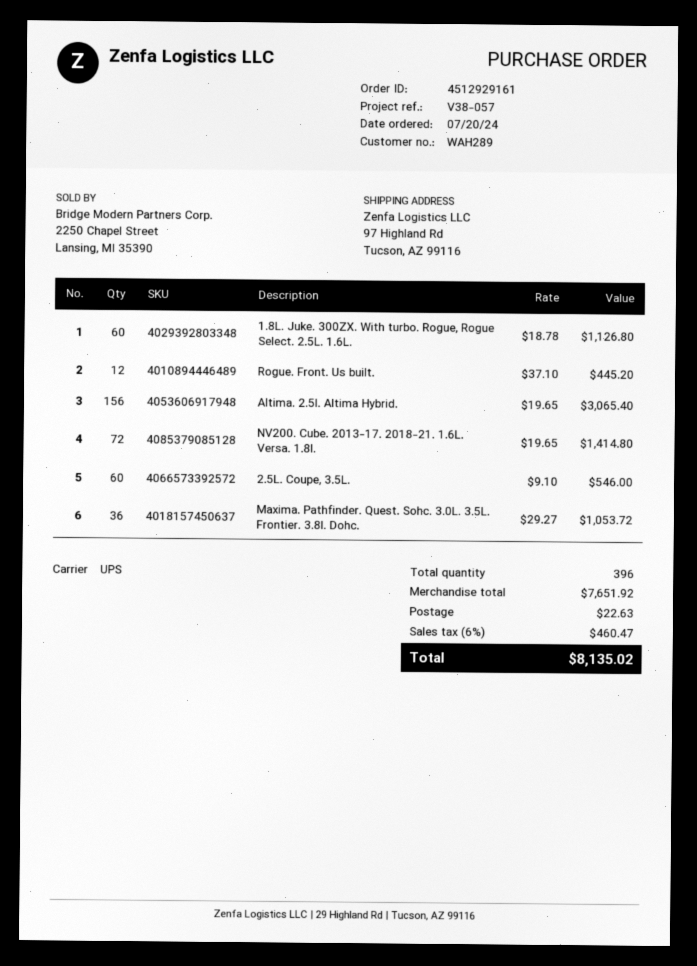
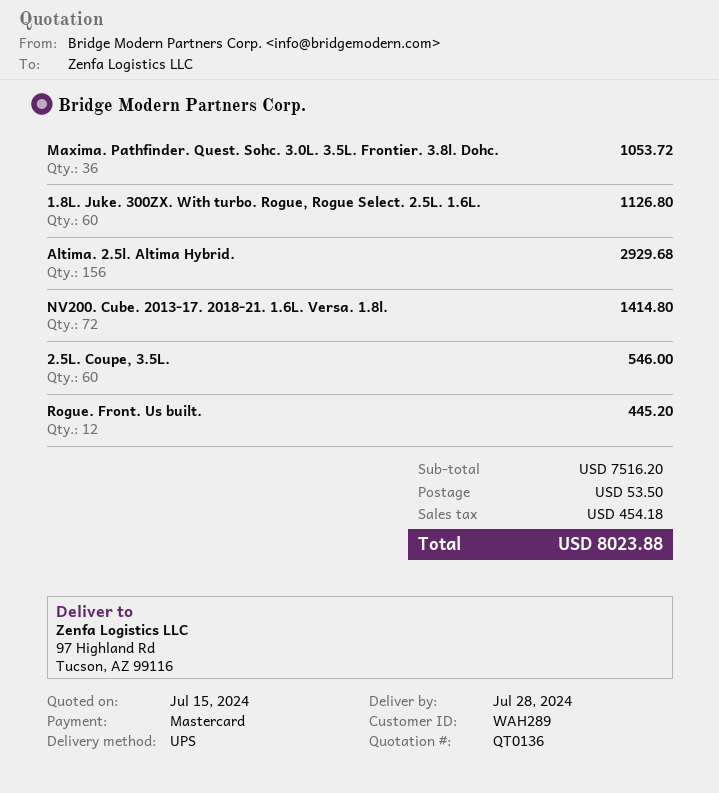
Altima. 2.5l. Altima Hybrid.: 156 for 3065.40 -> 156 for 2929.68
subtotal: 7651.92 -> 7516.20
shipping: 22.63 -> 53.50
tax: 460.47 -> 454.18
total: 8135.02 -> 8023.88

